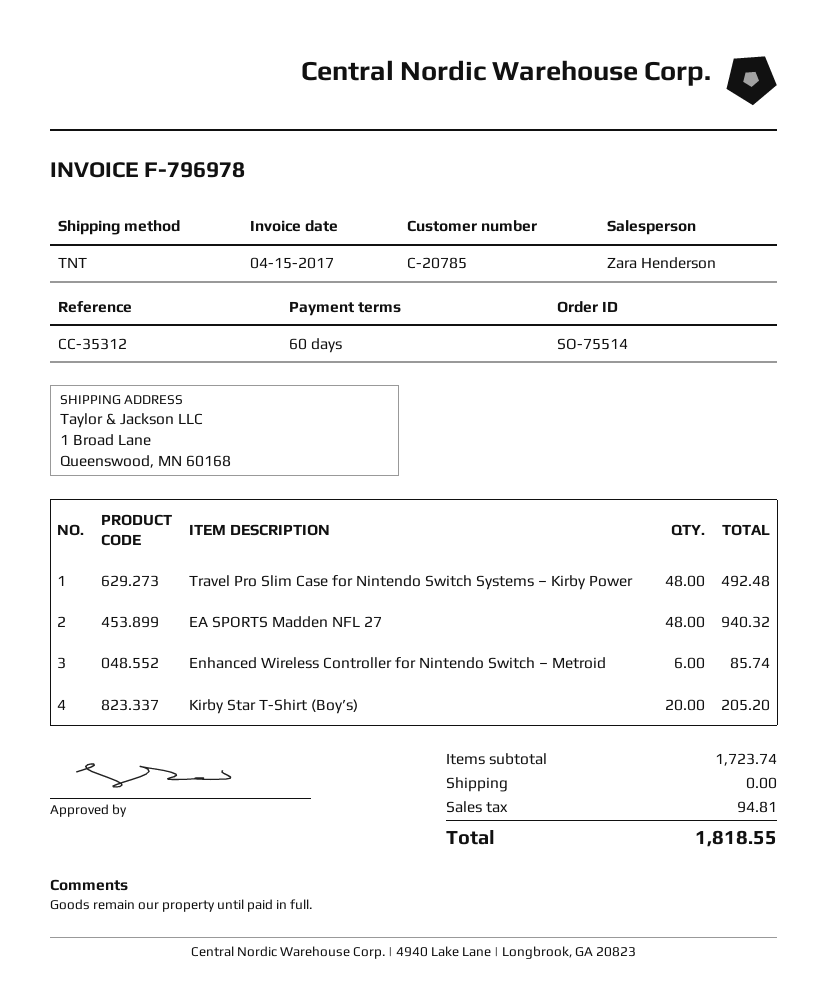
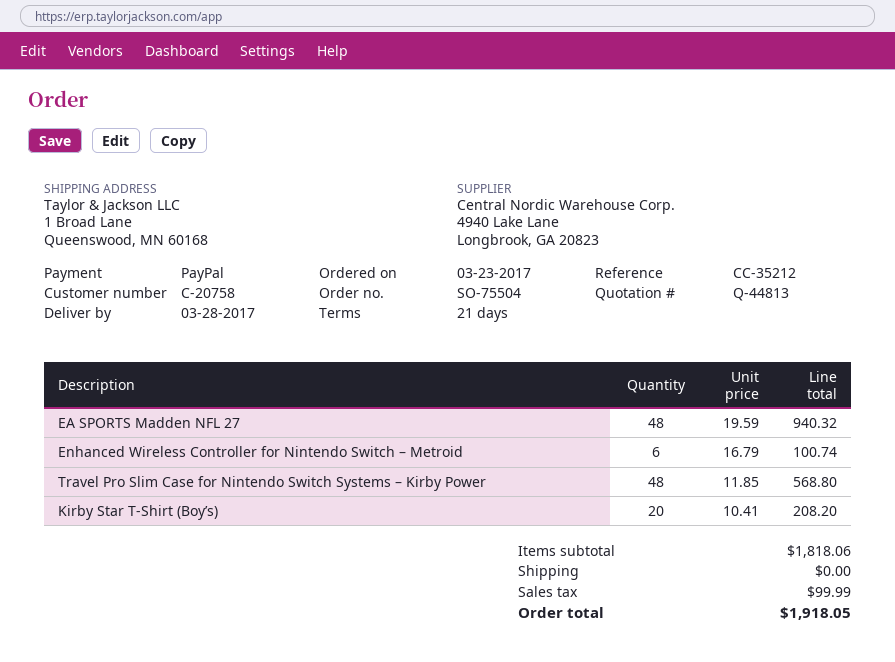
order number: SO-75514 -> SO-75504
payment terms: 60 days -> 21 days
customer number: C-20785 -> C-20758
reference: CC-35312 -> CC-35212
Travel Pro Slim Case for Nintendo Switch Systems – Kirby Power: 48 for 492.48 -> 48 for 568.80
Enhanced Wireless Controller for Nintendo Switch – Metroid: 6 for 85.74 -> 6 for 100.74
Kirby Star T-Shirt (Boy’s): 20 for 205.20 -> 20 for 208.20
subtotal: 1723.74 -> 1818.06
tax: 94.81 -> 99.99
total: 1818.55 -> 1918.05

